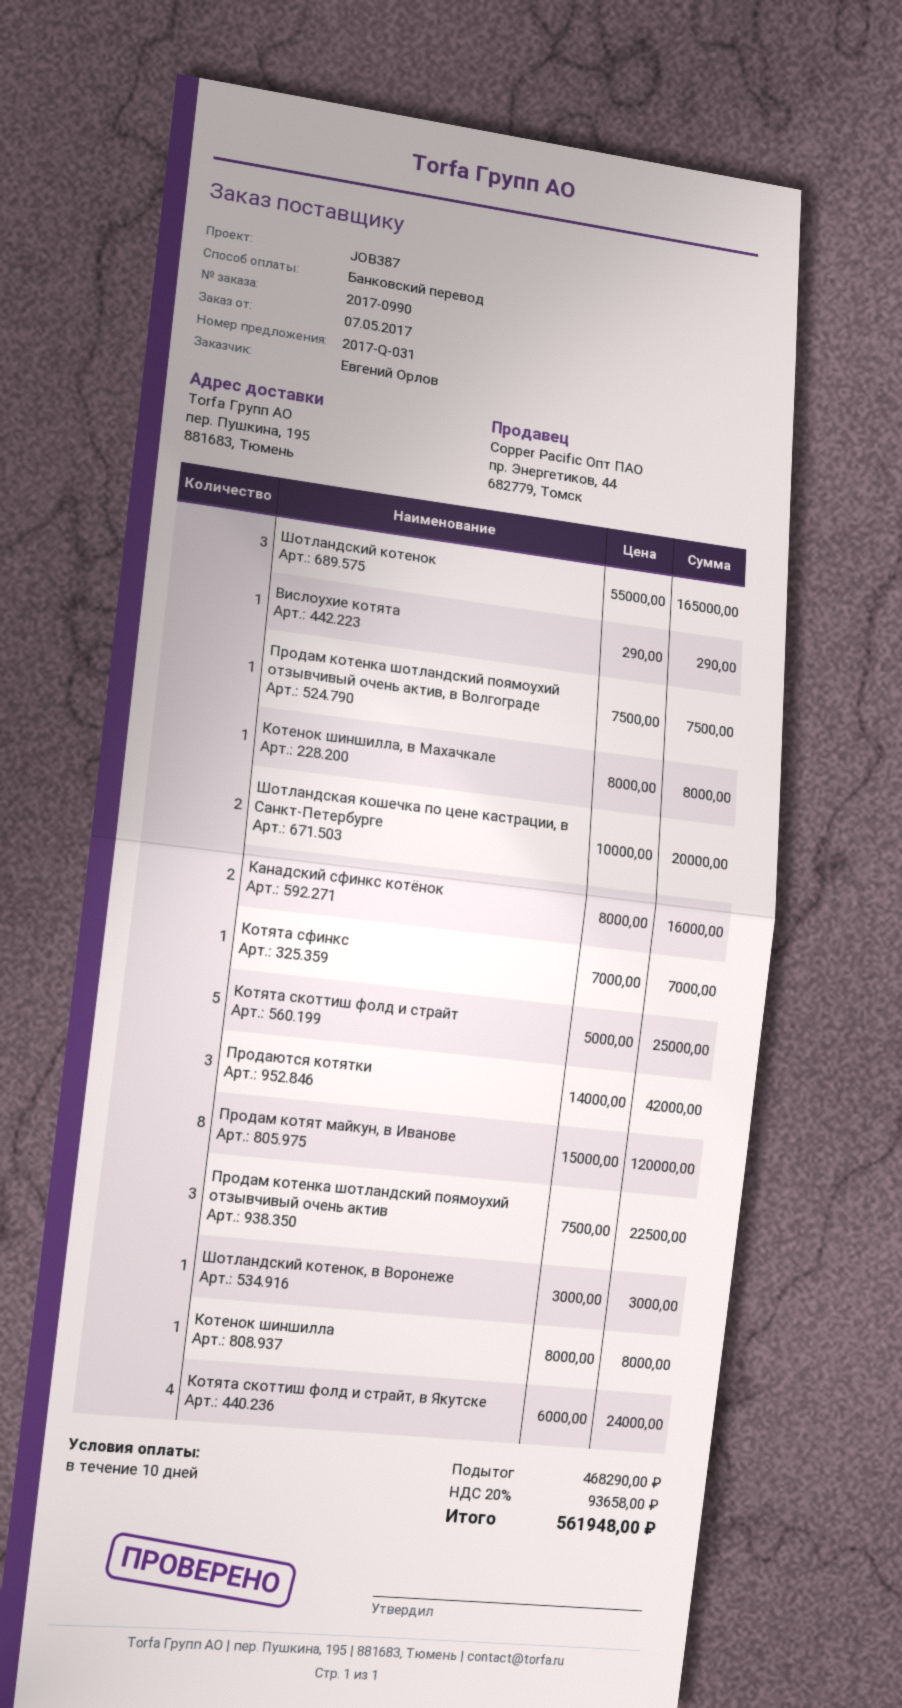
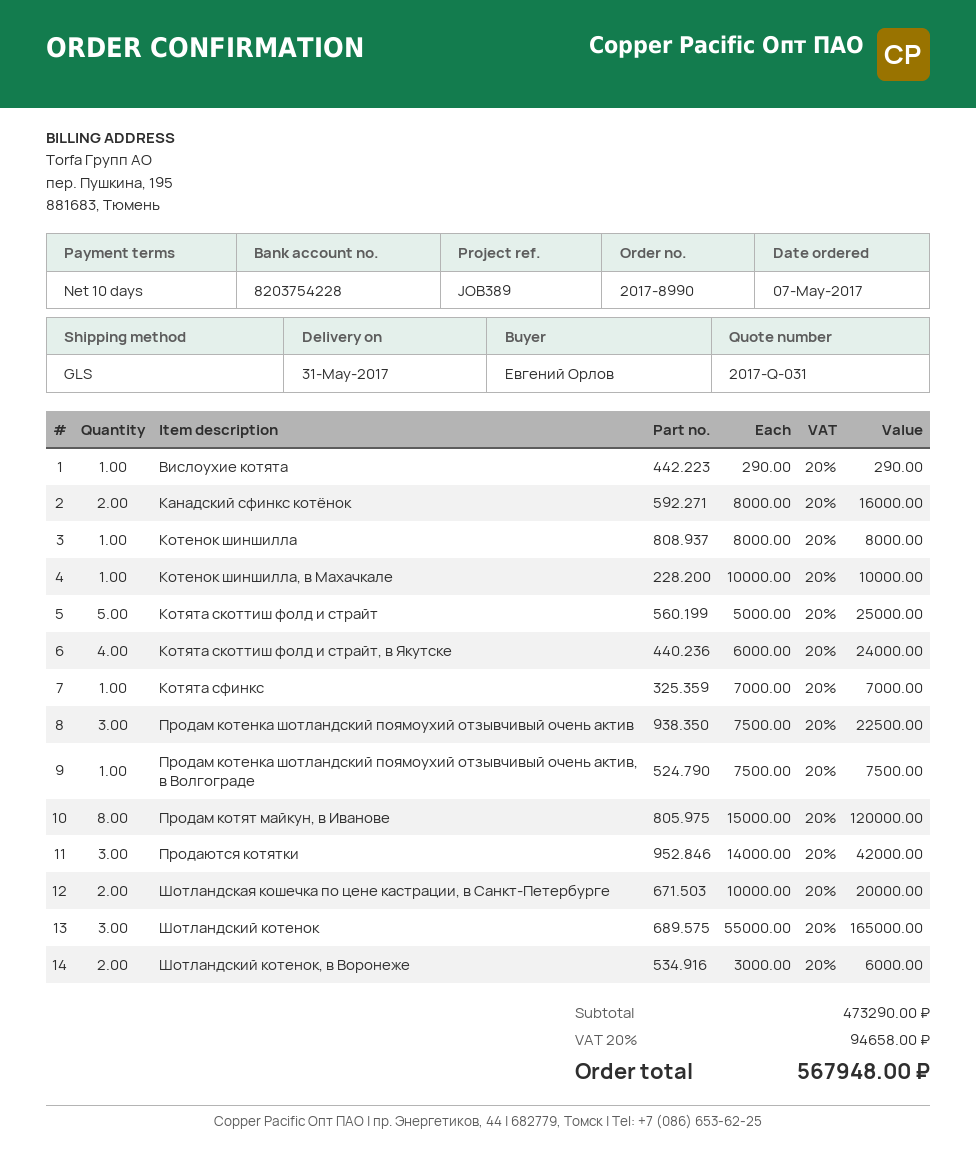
order number: 2017-0990 -> 2017-8990
reference: JOB387 -> JOB389
Котенок шиншилла, в Махачкале: 1 x 8000.00 = 8000.00 -> 1 x 10000.00 = 10000.00
Шотландский котенок, в Воронеже: 1 x 3000.00 = 3000.00 -> 2 x 3000.00 = 6000.00
subtotal: 468290.00 -> 473290.00
tax: 20% = 93658.00 -> 20% = 94658.00
total: 561948.00 -> 567948.00

